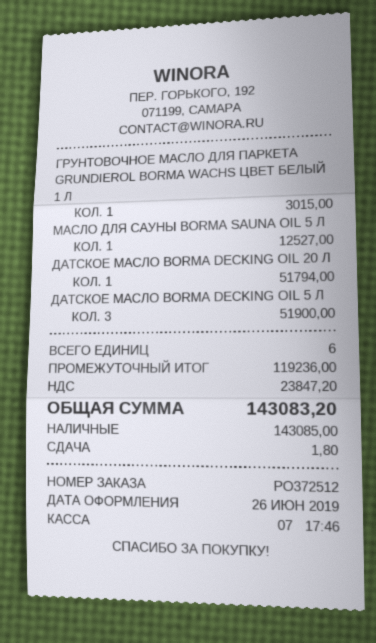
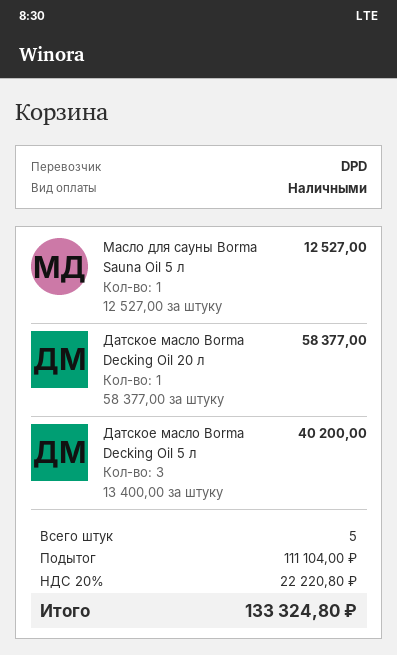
ГРУНТОВОЧНОЕ МАСЛО ДЛЯ ПАРКЕТА GRUNDIEROL BORMA WACHS ЦВЕТ БЕЛЫЙ 1 Л: 1 for 3015.00 -> none
ДАТСКОЕ МАСЛО BORMA DECKING OIL 20 Л: 1 for 51794.00 -> 1 for 58377.00
ДАТСКОЕ МАСЛО BORMA DECKING OIL 5 Л: 3 for 51900.00 -> 3 for 40200.00
total quantity: 6 -> 5
subtotal: 119236.00 -> 111104.00
tax: 23847.20 -> 22220.80
total: 143083.20 -> 133324.80

